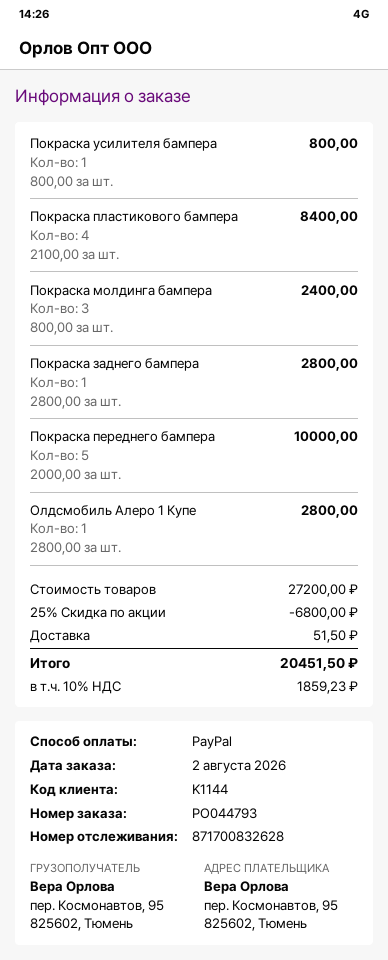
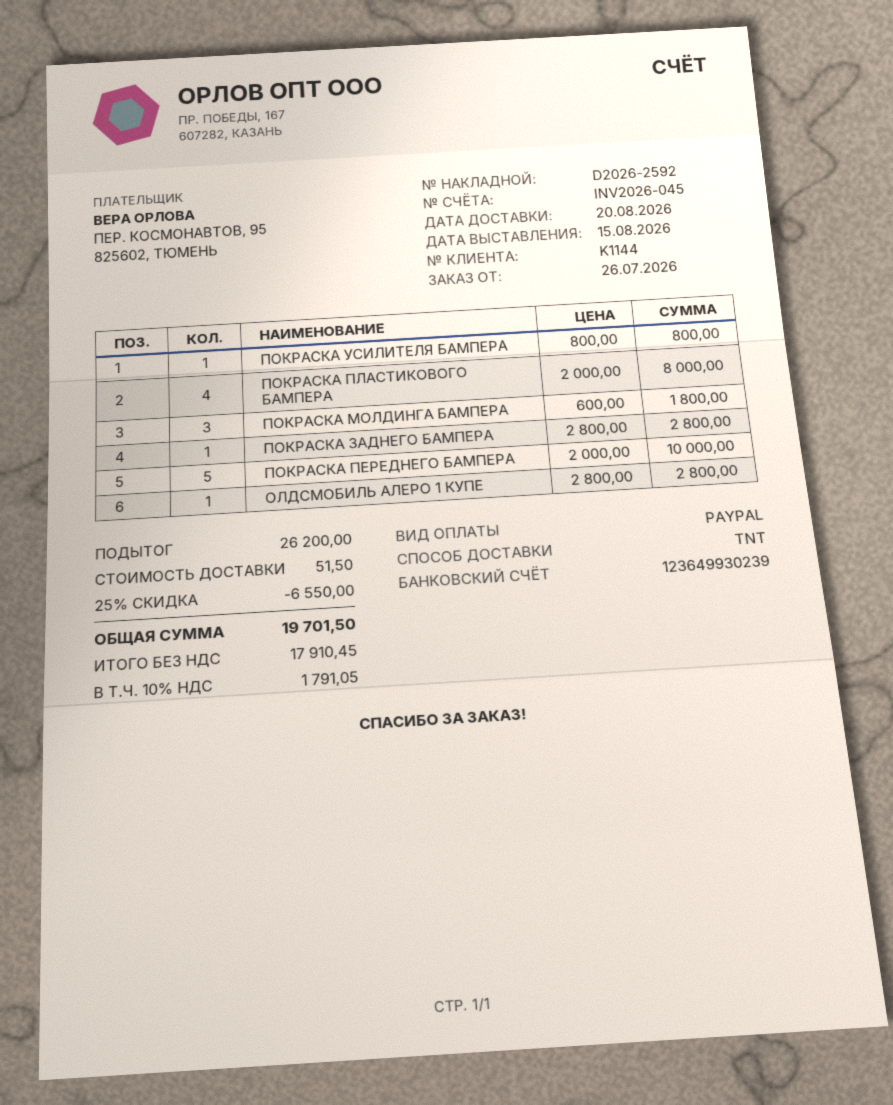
order date: 2026-08-02 -> 2026-07-26
Покраска пластикового бампера: 4 x 2100.00 = 8400.00 -> 4 x 2000.00 = 8000.00
Покраска молдинга бампера: 3 x 800.00 = 2400.00 -> 3 x 600.00 = 1800.00
subtotal: 27200.00 -> 26200.00
discount: 25% = 6800.00 -> 25% = 6550.00
tax: 10% = 1859.23 -> 10% = 1791.05
total: 20451.50 -> 19701.50

